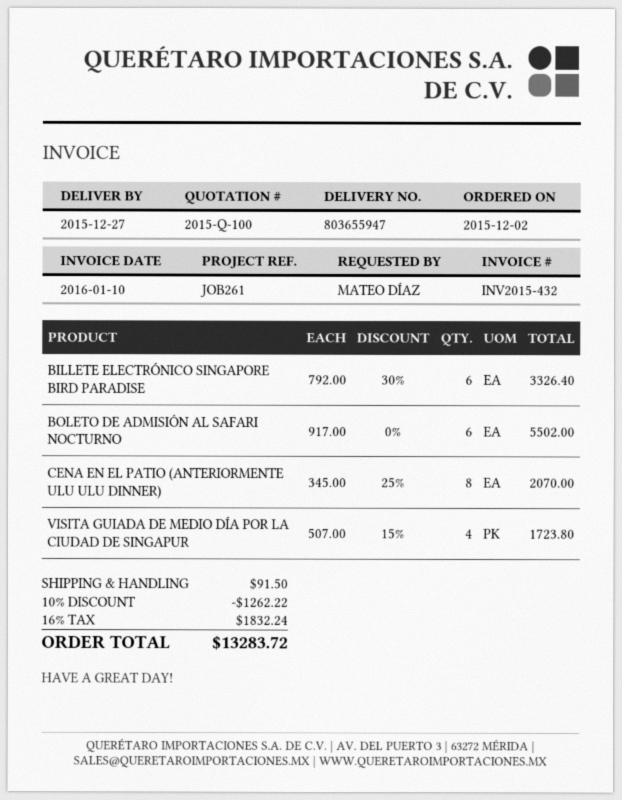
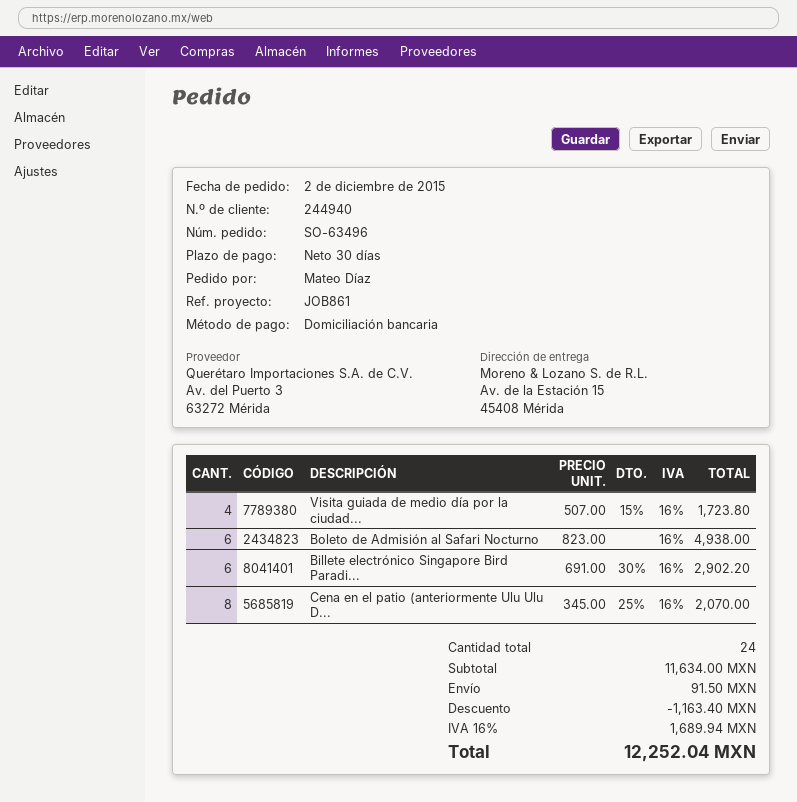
reference: JOB261 -> JOB861
BILLETE ELECTRÓNICO SINGAPORE BIRD PARADISE: 6 x 792.00 - 30% = 3326.40 -> 6 x 691.00 - 30% = 2902.20
BOLETO DE ADMISIÓN AL SAFARI NOCTURNO: 6 x 917.00 = 5502.00 -> 6 x 823.00 = 4938.00
discount: 1262.22 -> 1163.40
tax: 16% = 1832.24 -> 16% = 1689.94
total: 13283.72 -> 12252.04

